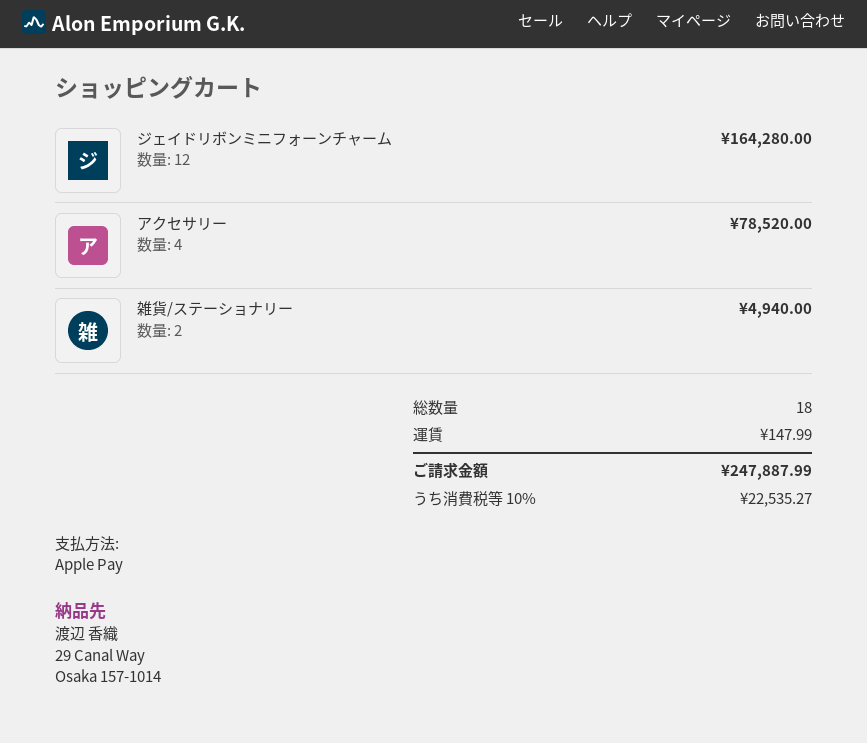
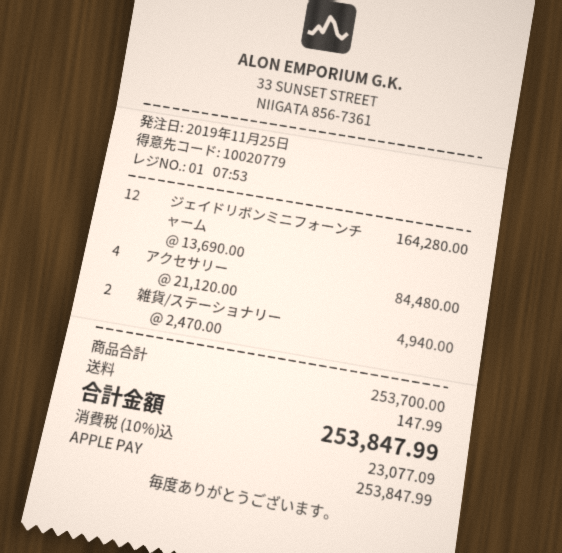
アクセサリー: 4 for 78520.00 -> 4 for 84480.00
tax: 10% = 22535.27 -> 10% = 23077.09
total: 247887.99 -> 253847.99

